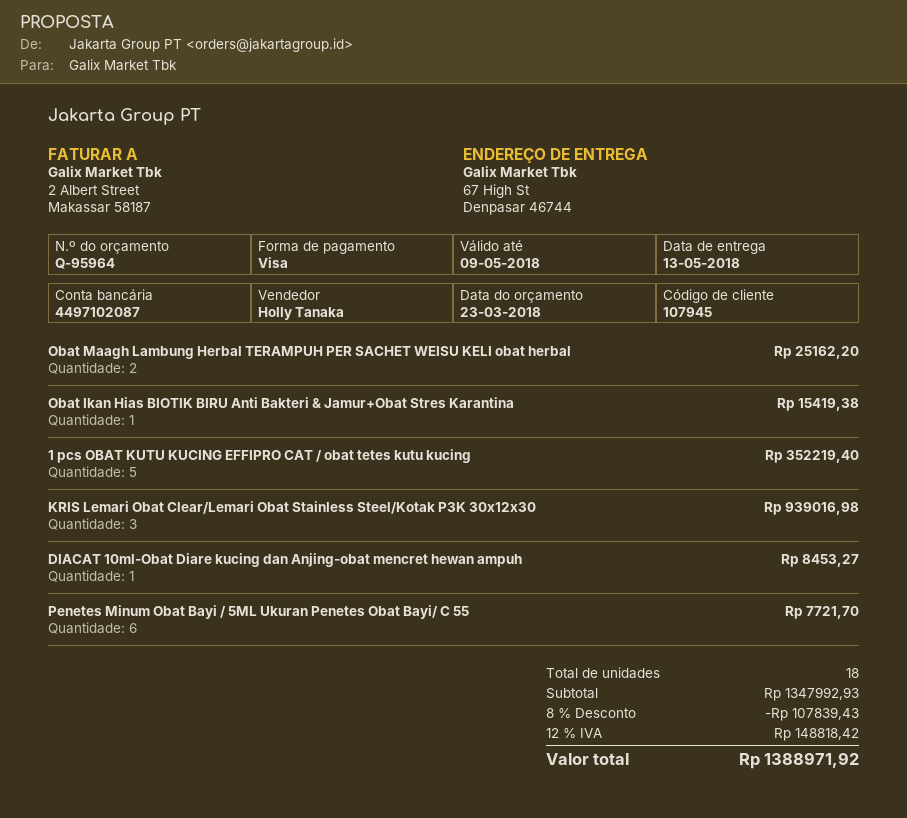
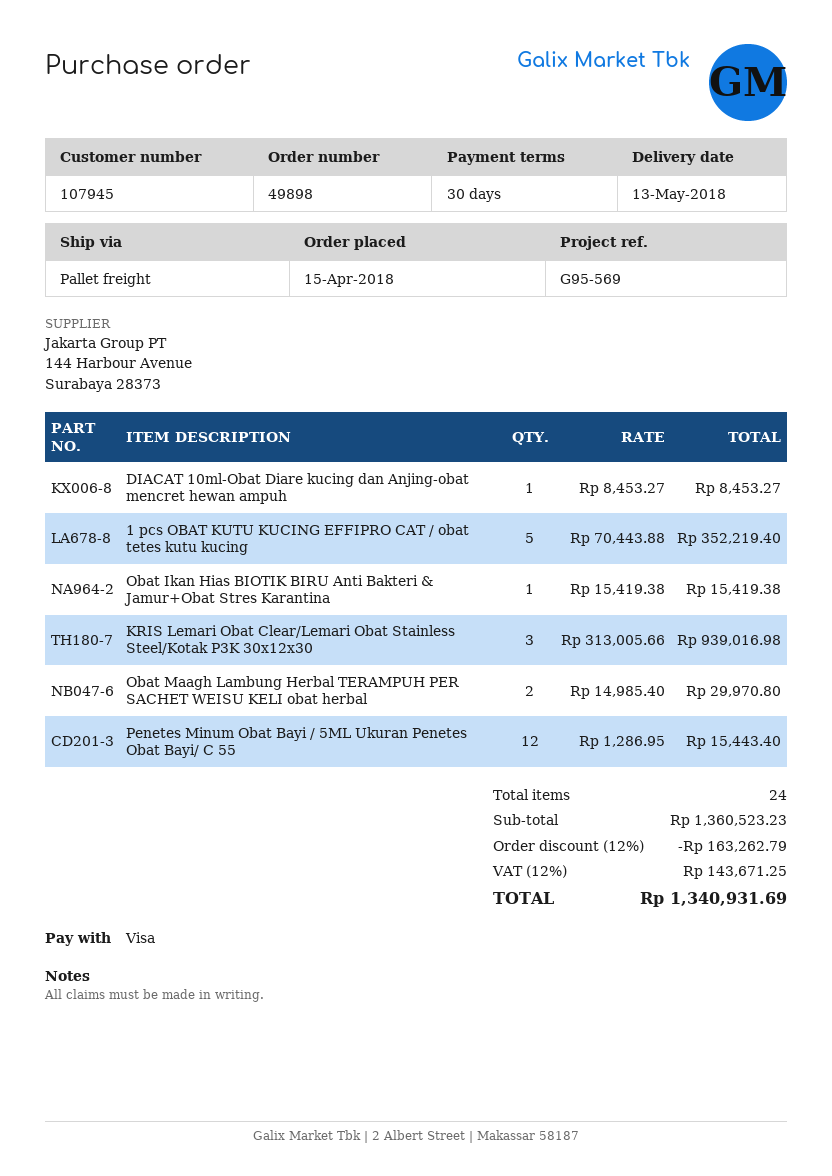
Obat Maagh Lambung Herbal TERAMPUH PER SACHET WEISU KELI obat herbal: 2 for 25162.20 -> 2 for 29970.80
Penetes Minum Obat Bayi / 5ML Ukuran Penetes Obat Bayi/ C 55: 6 for 7721.70 -> 12 for 15443.40
total quantity: 18 -> 24
subtotal: 1347992.93 -> 1360523.23
discount: 8% = 107839.43 -> 12% = 163262.79
tax: 12% = 148818.42 -> 12% = 143671.25
total: 1388971.92 -> 1340931.69

